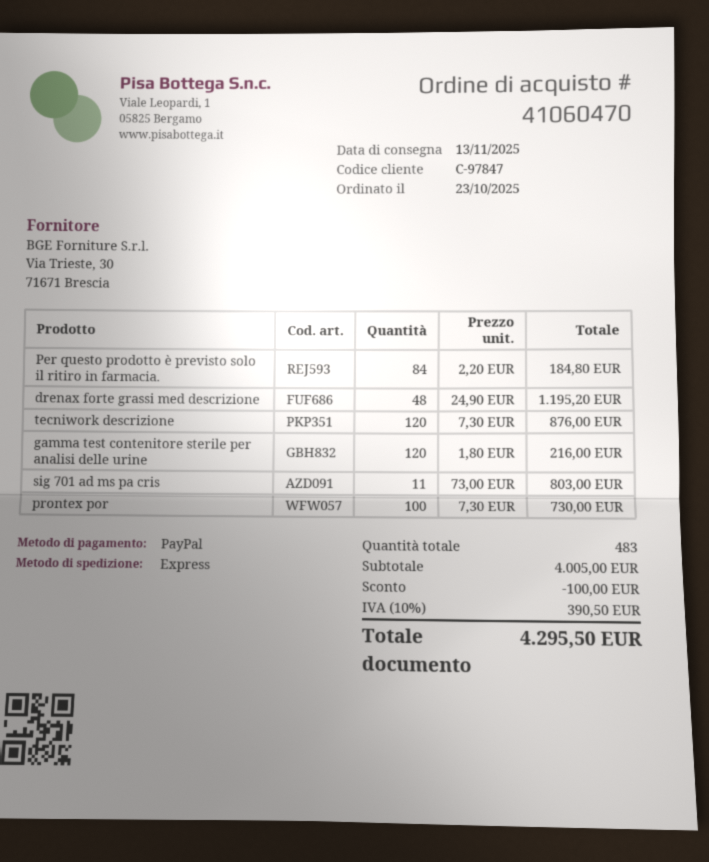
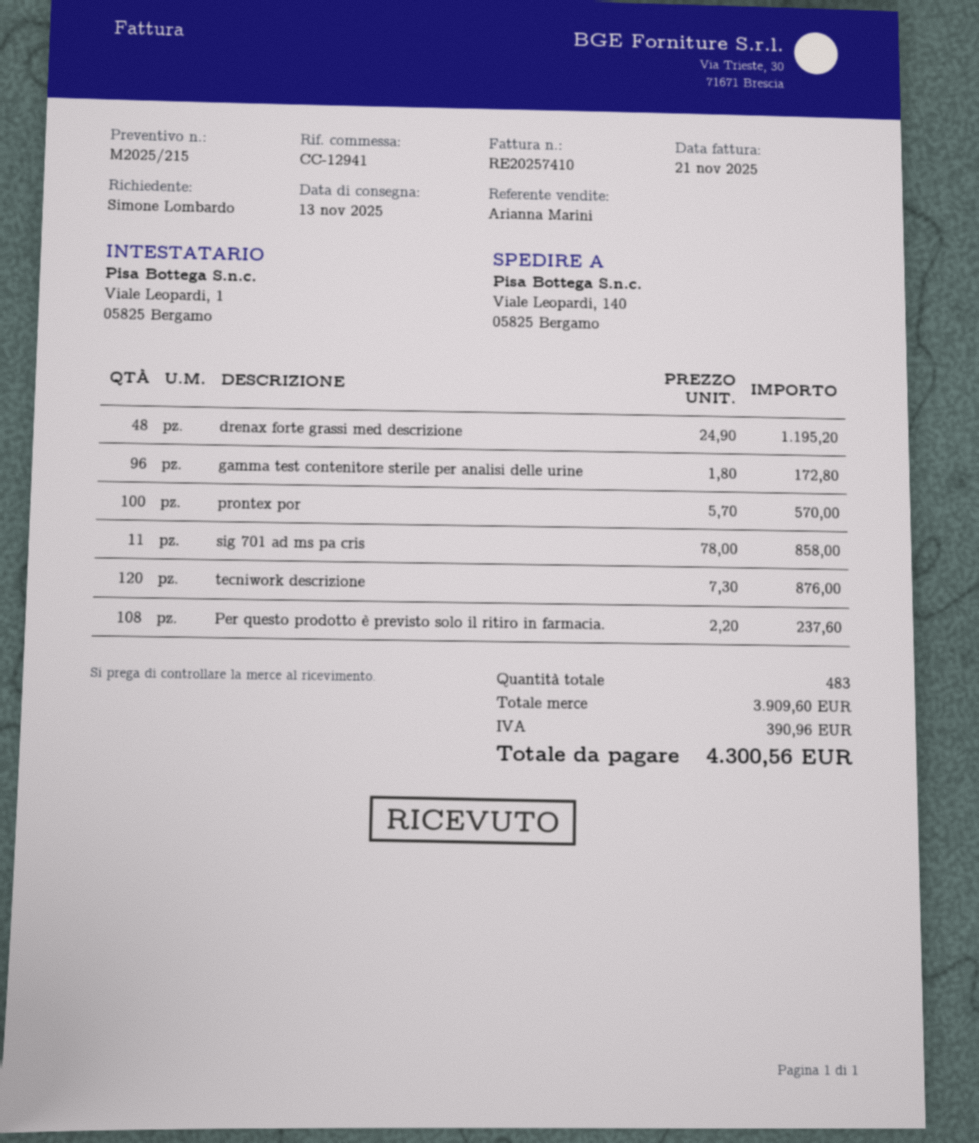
Per questo prodotto è previsto solo il ritiro in farmacia.: 84 x 2.20 = 184.80 -> 108 x 2.20 = 237.60
gamma test contenitore sterile per analisi delle urine: 120 x 1.80 = 216.00 -> 96 x 1.80 = 172.80
sig 701 ad ms pa cris: 11 x 73.00 = 803.00 -> 11 x 78.00 = 858.00
prontex por: 100 x 7.30 = 730.00 -> 100 x 5.70 = 570.00
subtotal: 4005.00 -> 3909.60
discount: 100.00 -> none
tax: 390.50 -> 390.96
total: 4295.50 -> 4300.56

